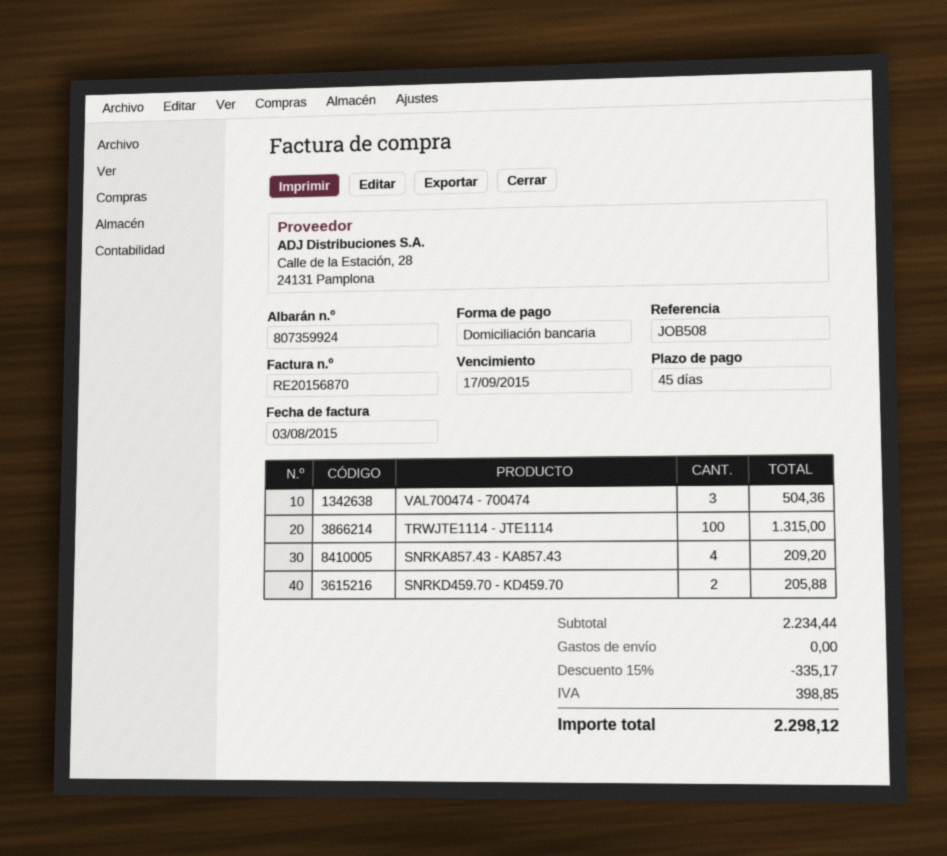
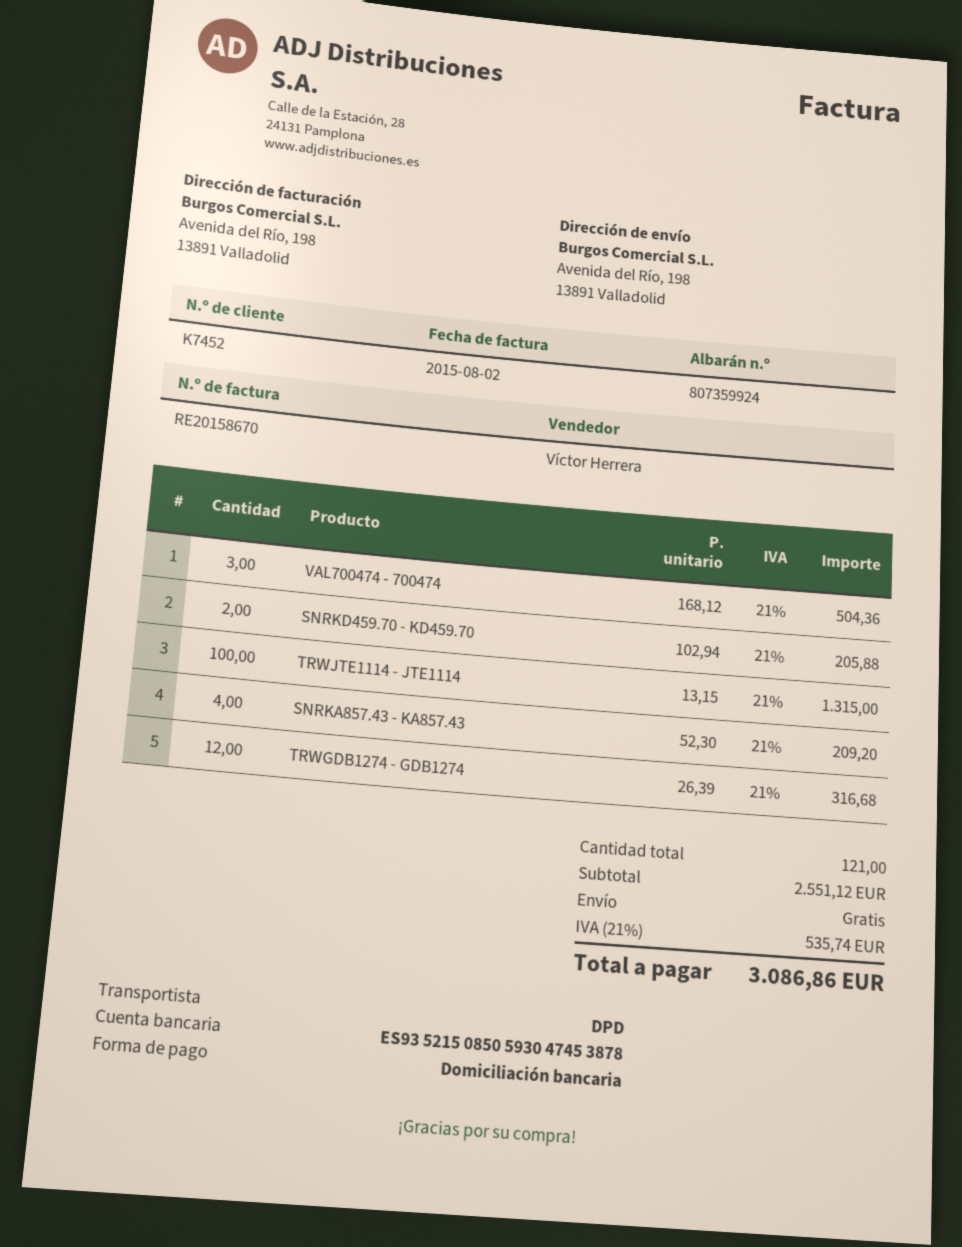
invoice number: RE20156870 -> RE20158670
invoice date: 2015-08-03 -> 2015-08-02
TRWGDB1274 - GDB1274: none -> 12 for 316.68
subtotal: 2234.44 -> 2551.12
discount: 15% = 335.17 -> none
tax: 398.85 -> 535.74
total: 2298.12 -> 3086.86

